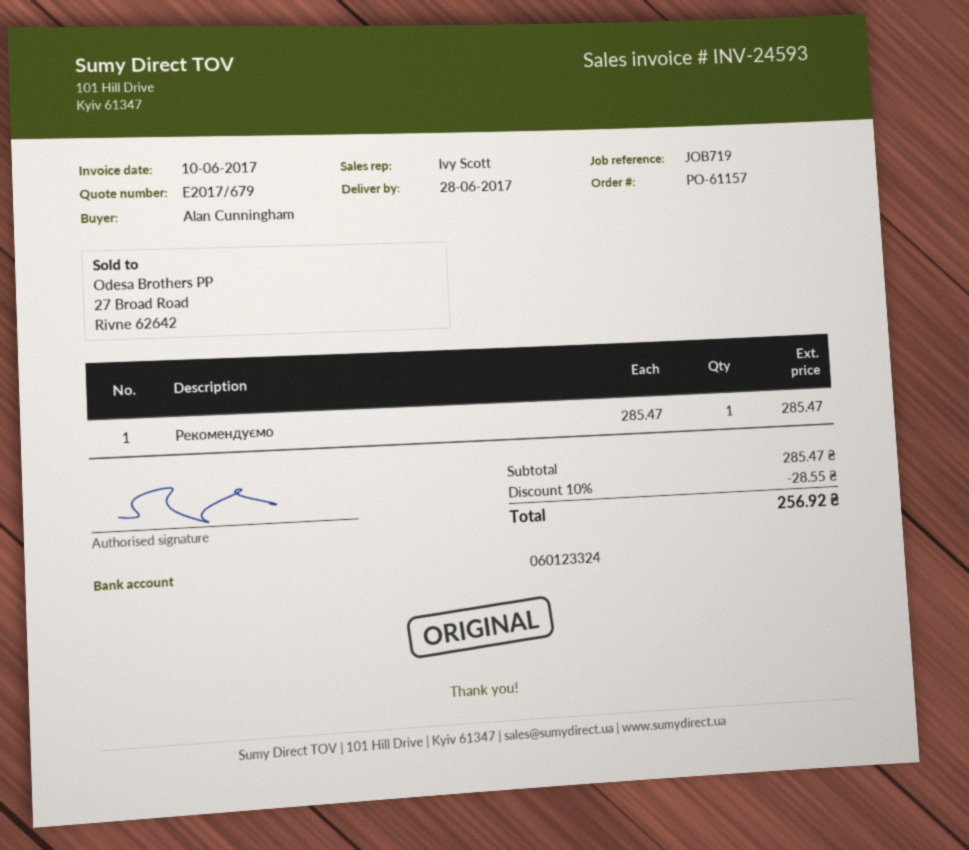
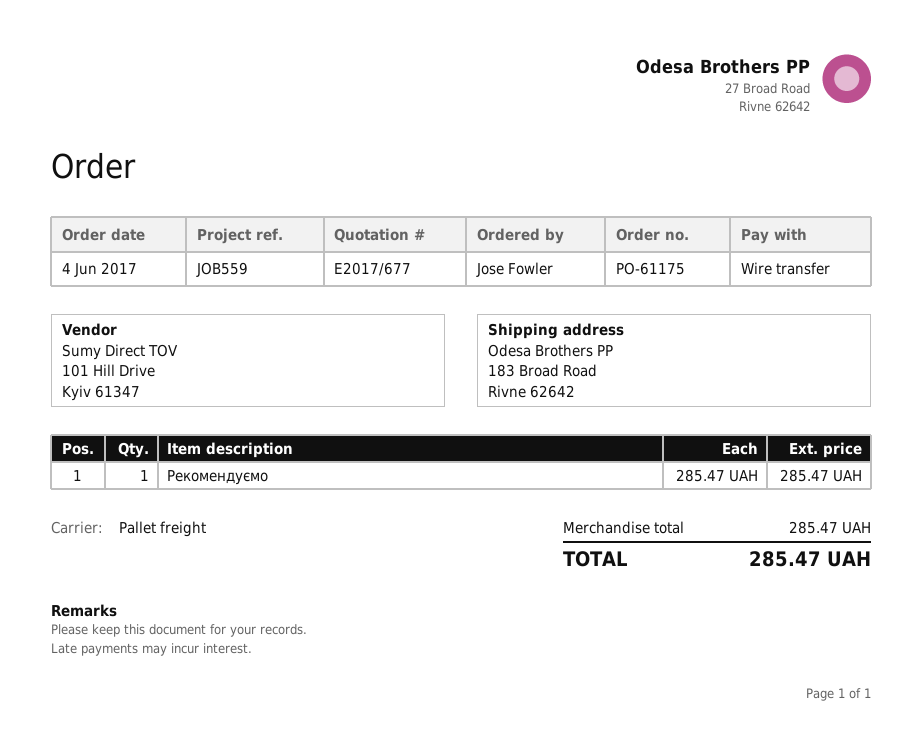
quote number: E2017/679 -> E2017/677
order number: PO-61157 -> PO-61175
reference: JOB719 -> JOB559
ordered by: Alan Cunningham -> Jose Fowler
discount: 10% = 28.55 -> none
total: 256.92 -> 285.47

